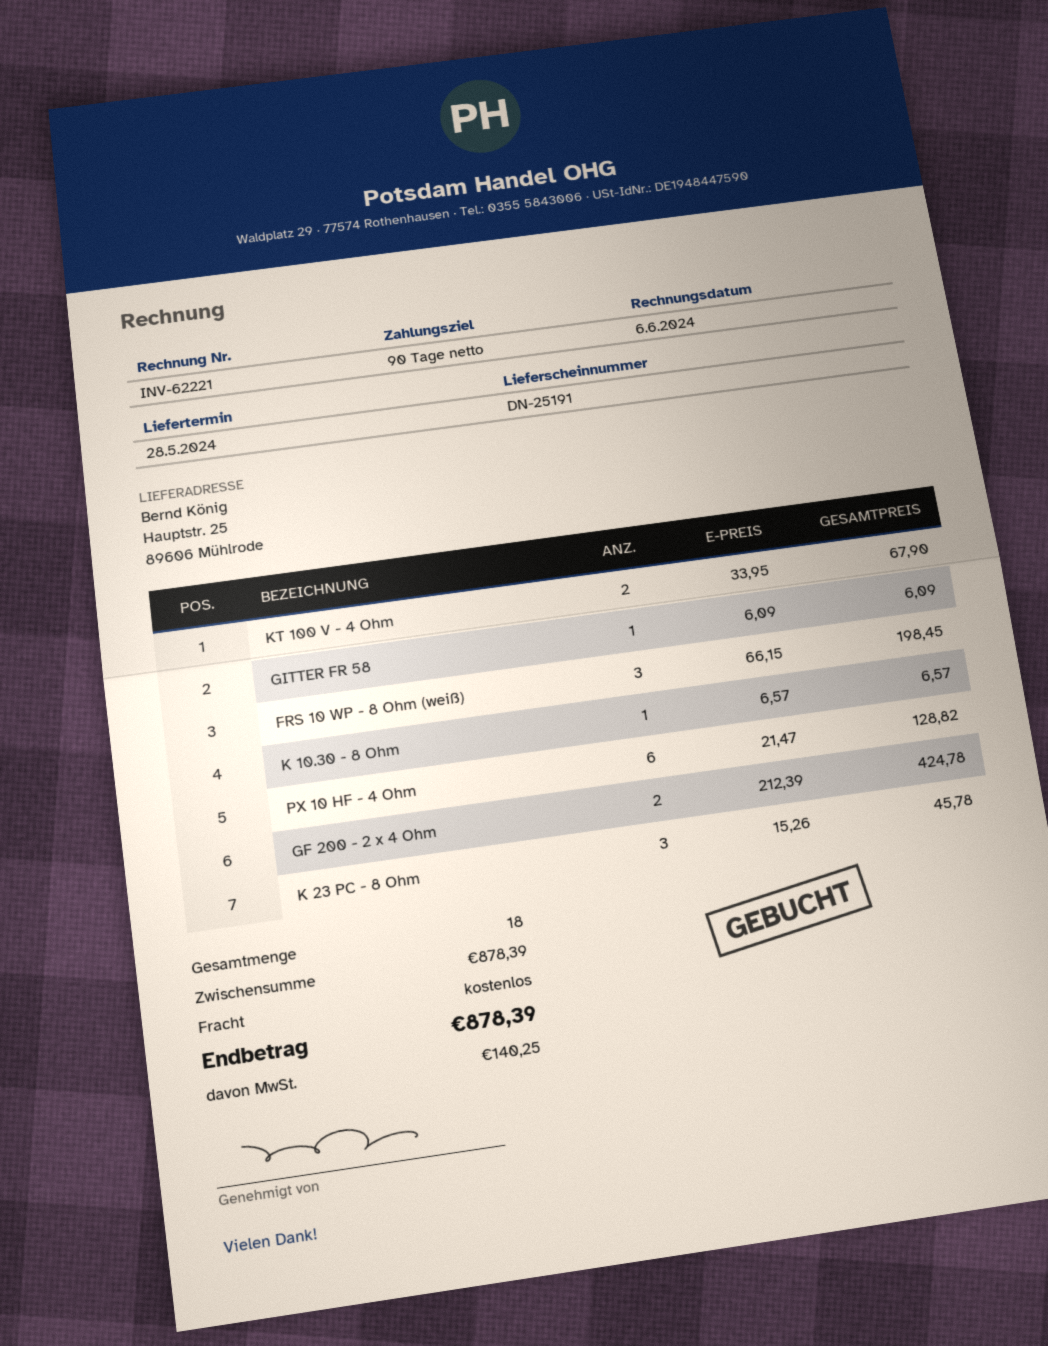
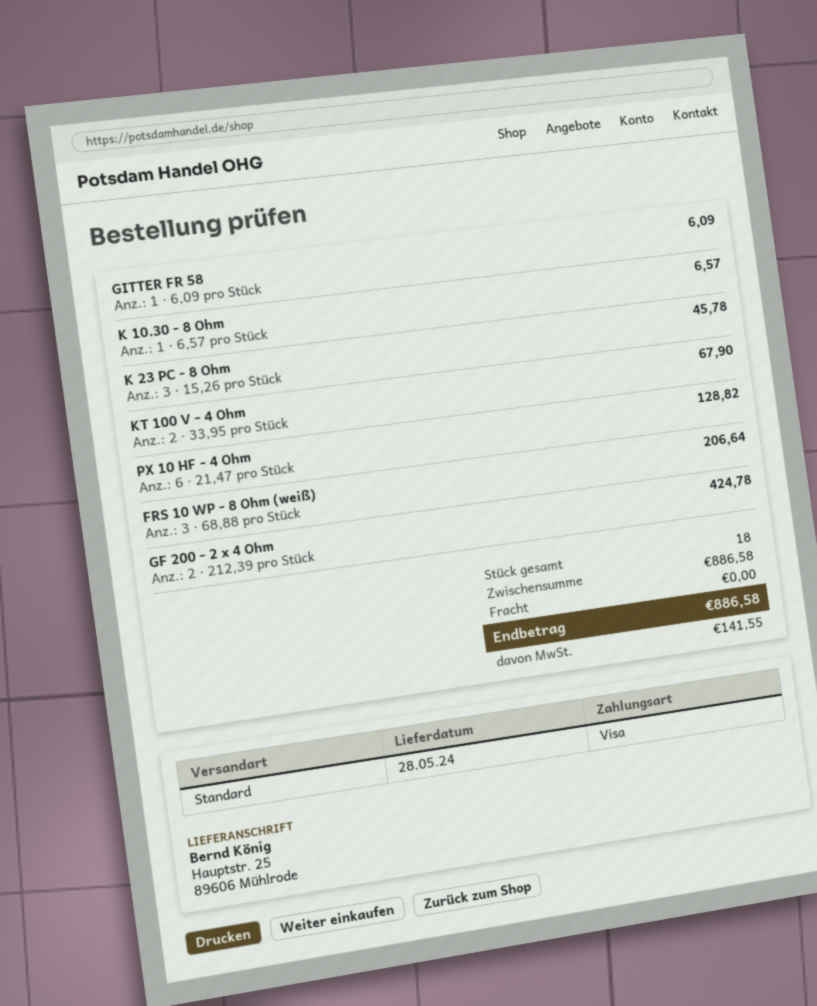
FRS 10 WP - 8 Ohm (weiß): 3 x 66.15 = 198.45 -> 3 x 68.88 = 206.64
subtotal: 878.39 -> 886.58
tax: 140.25 -> 141.55
total: 878.39 -> 886.58

